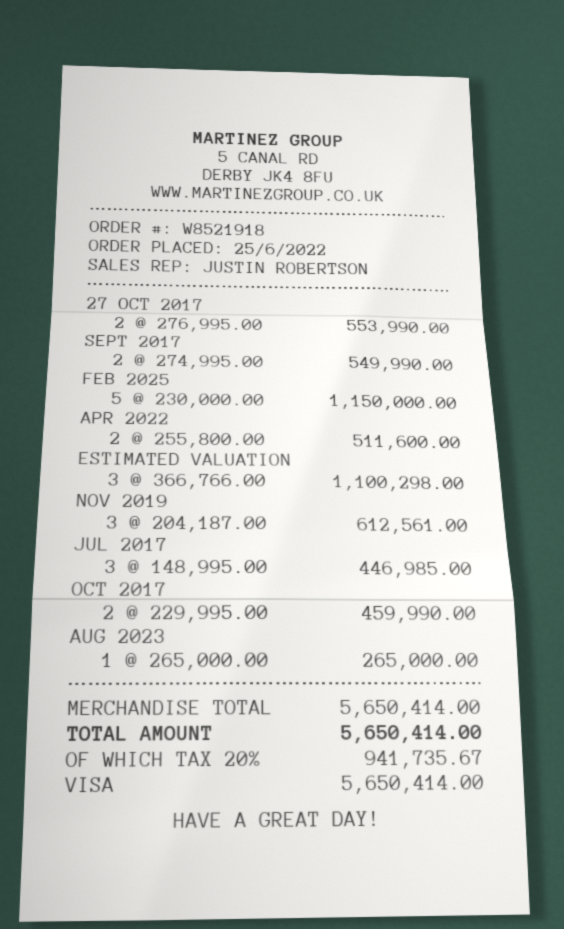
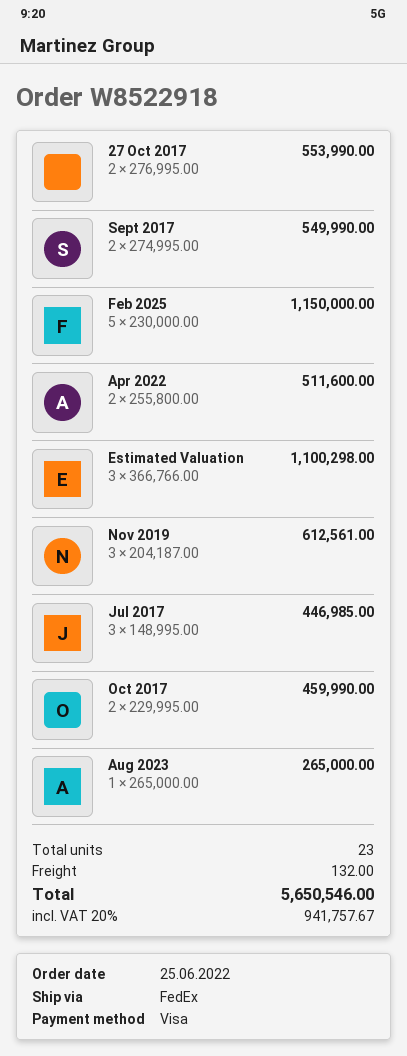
order number: W8521918 -> W8522918
shipping: none -> 132.00
tax: 20% = 941735.67 -> 20% = 941757.67
total: 5650414.00 -> 5650546.00

